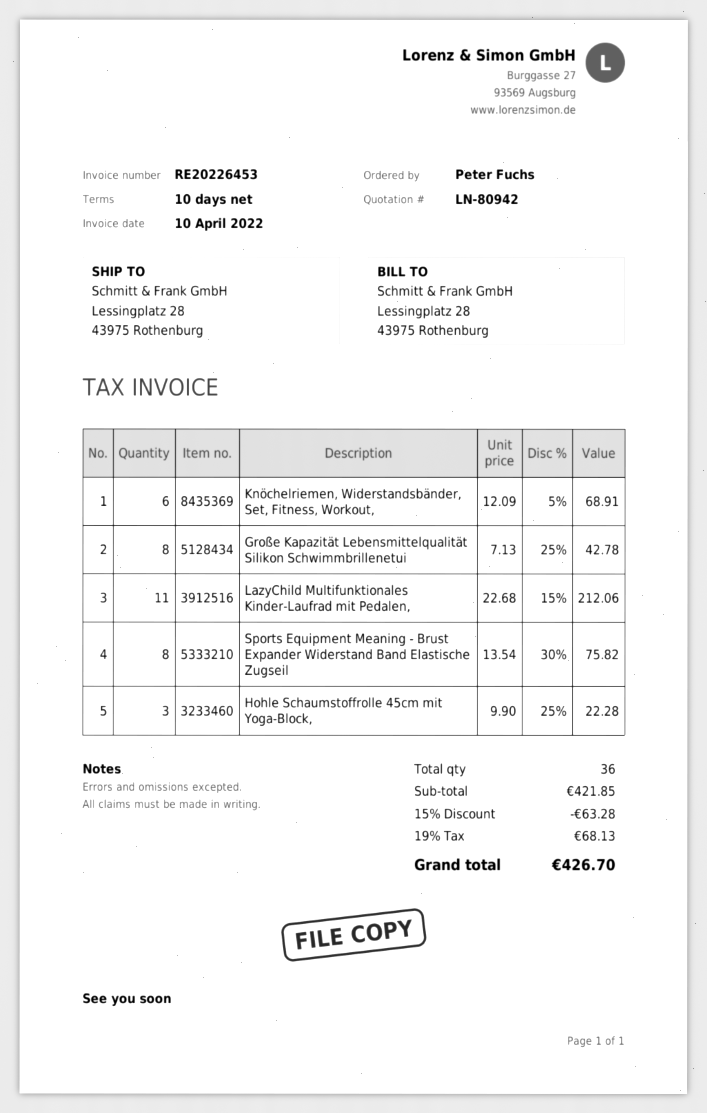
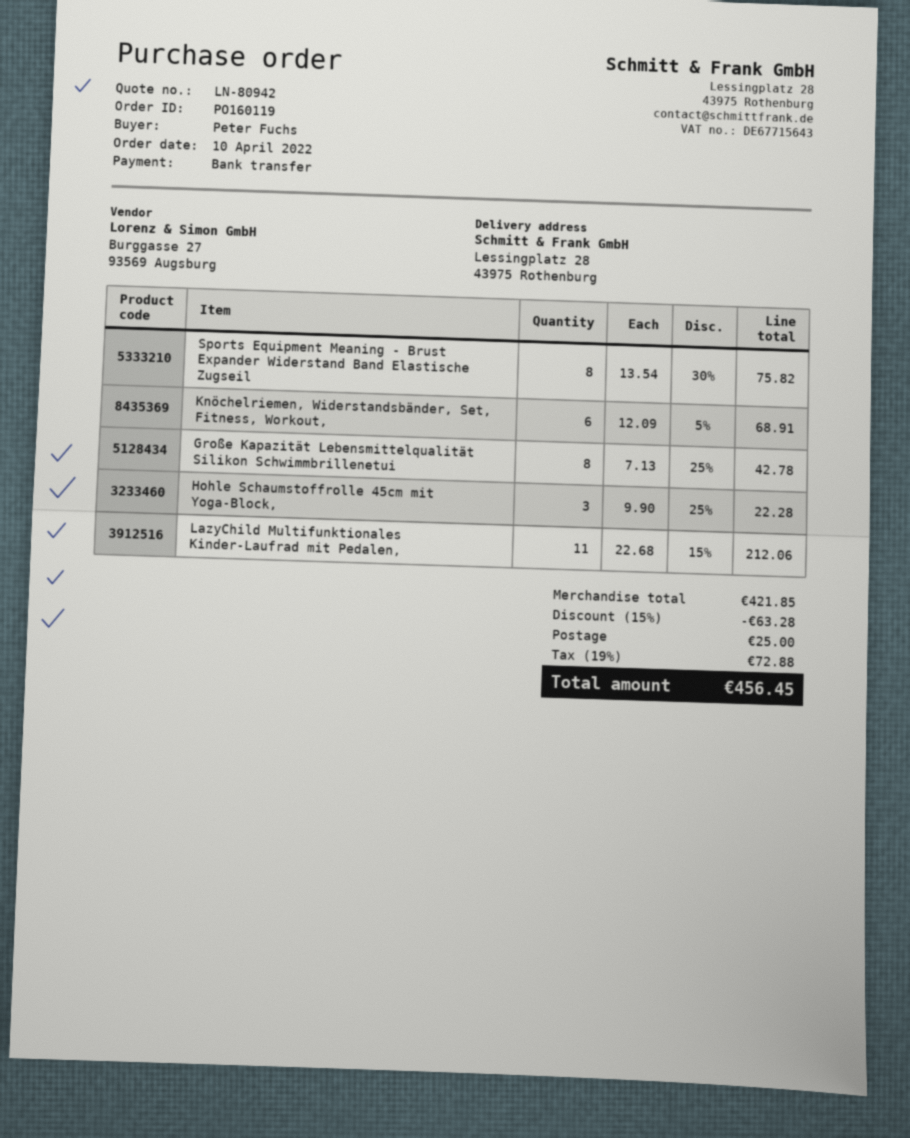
shipping: none -> 25.00
tax: 19% = 68.13 -> 19% = 72.88
total: 426.70 -> 456.45

